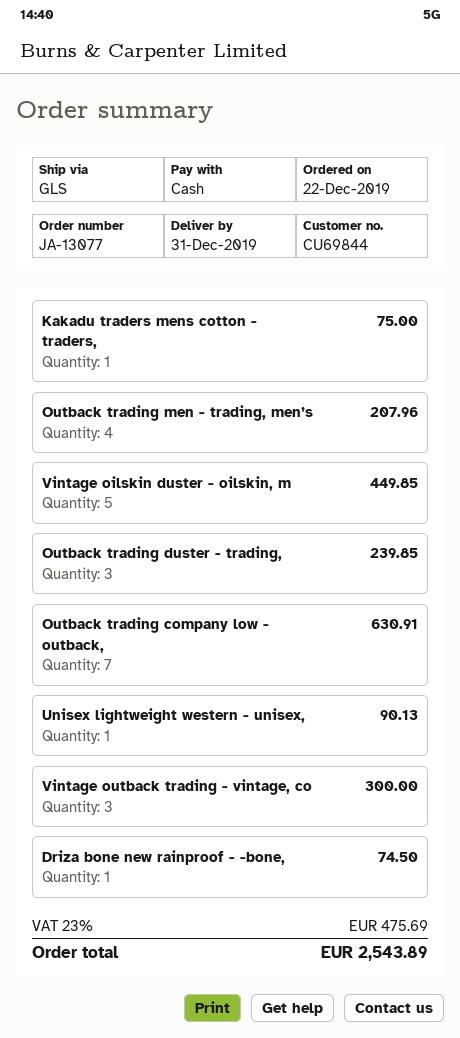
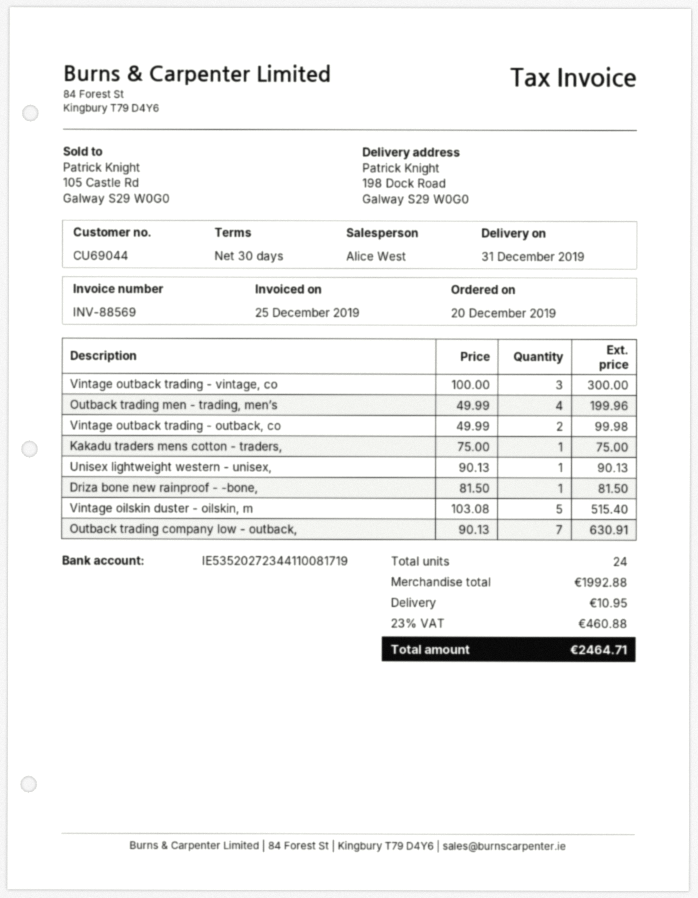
order date: 2019-12-22 -> 2019-12-20
customer number: CU69844 -> CU69044
Outback trading men - trading, men’s: 4 for 207.96 -> 4 for 199.96
Vintage oilskin duster - oilskin, m: 5 for 449.85 -> 5 for 515.40
Outback trading duster - trading,: 3 for 239.85 -> none
Driza bone new rainproof - -bone,: 1 for 74.50 -> 1 for 81.50
Vintage outback trading - outback, co: none -> 2 for 99.98
shipping: none -> 10.95
tax: 23% = 475.69 -> 23% = 460.88
total: 2543.89 -> 2464.71

